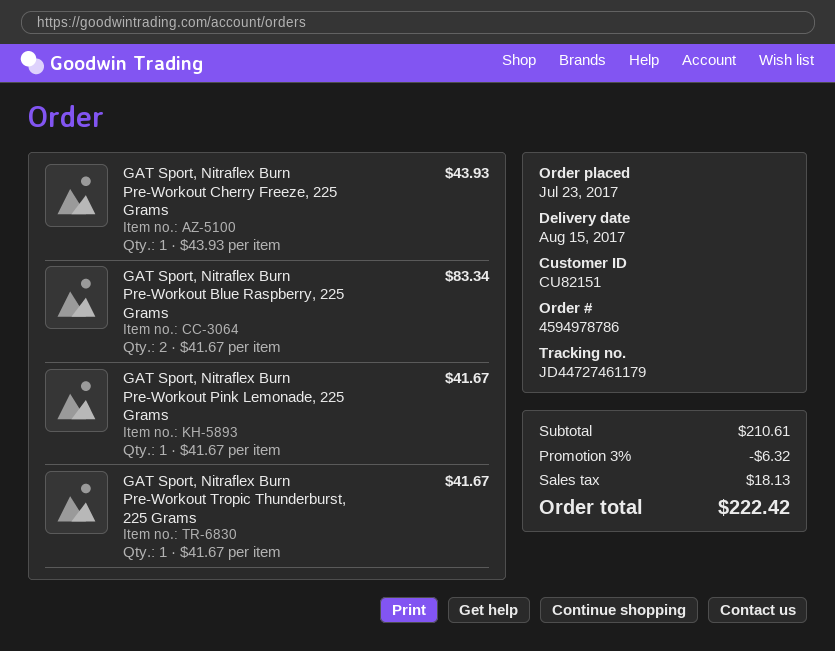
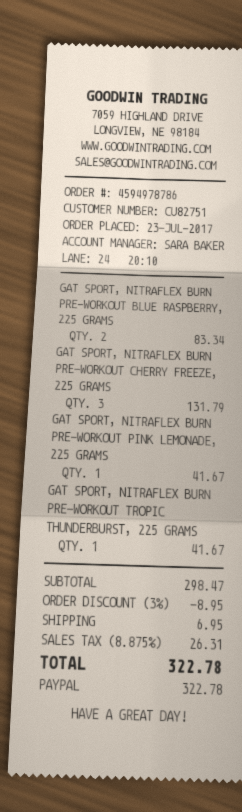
customer number: CU82151 -> CU82751
GAT Sport, Nitraflex Burn Pre-Workout Cherry Freeze, 225 Grams: 1 for 43.93 -> 3 for 131.79
subtotal: 210.61 -> 298.47
discount: 3% = 6.32 -> 3% = 8.95
shipping: none -> 6.95
tax: 18.13 -> 26.31
total: 222.42 -> 322.78

